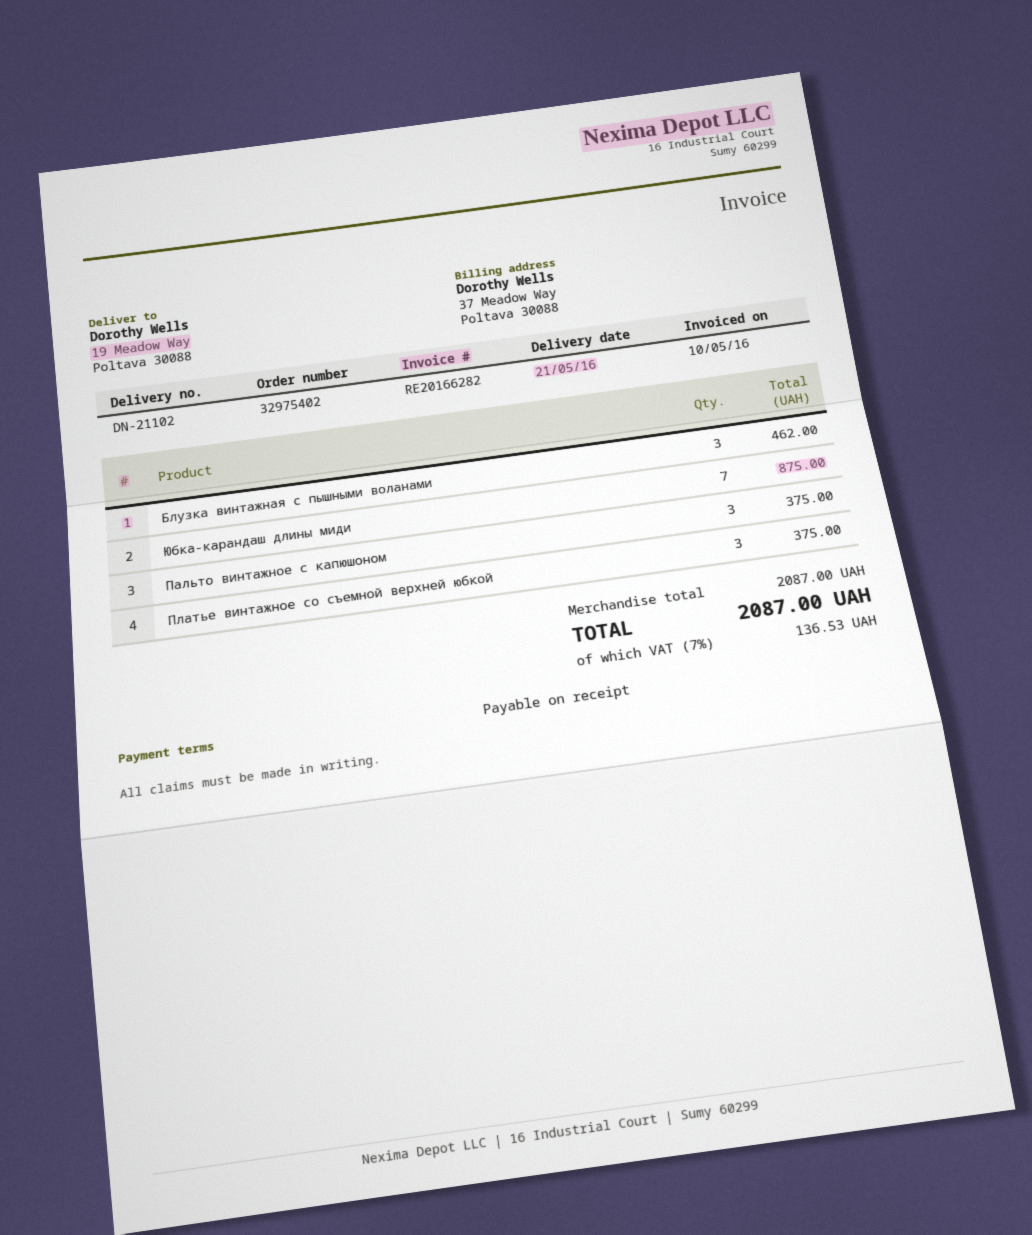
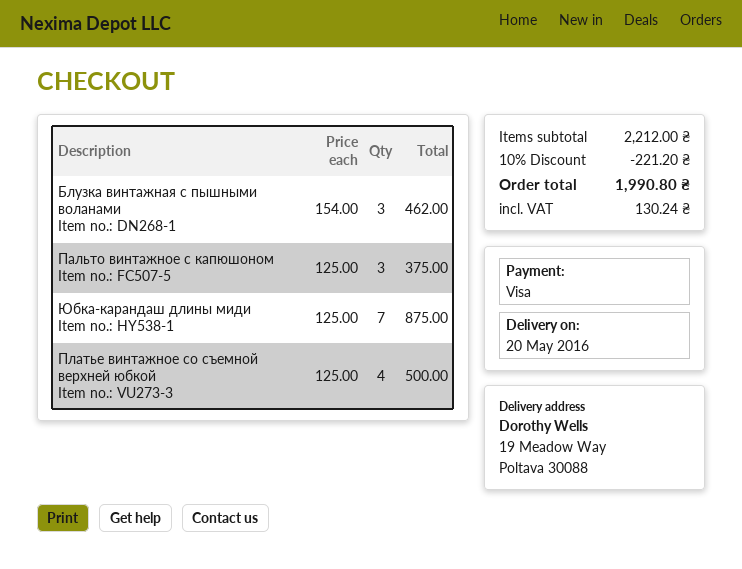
delivery date: 2016-05-21 -> 2016-05-20
Платье винтажное со съемной верхней юбкой: 3 for 375.00 -> 4 for 500.00
subtotal: 2087.00 -> 2212.00
discount: none -> 10% = 221.20
tax: 136.53 -> 130.24
total: 2087.00 -> 1990.80

